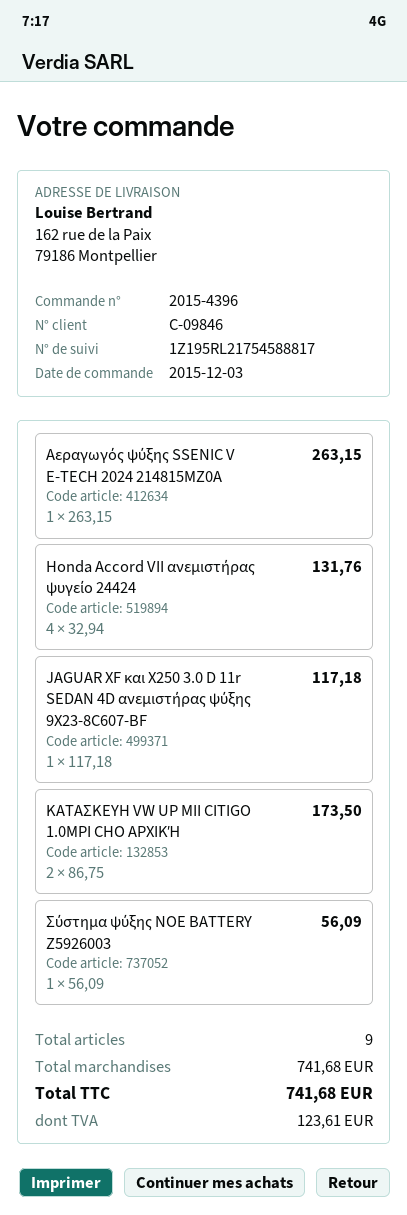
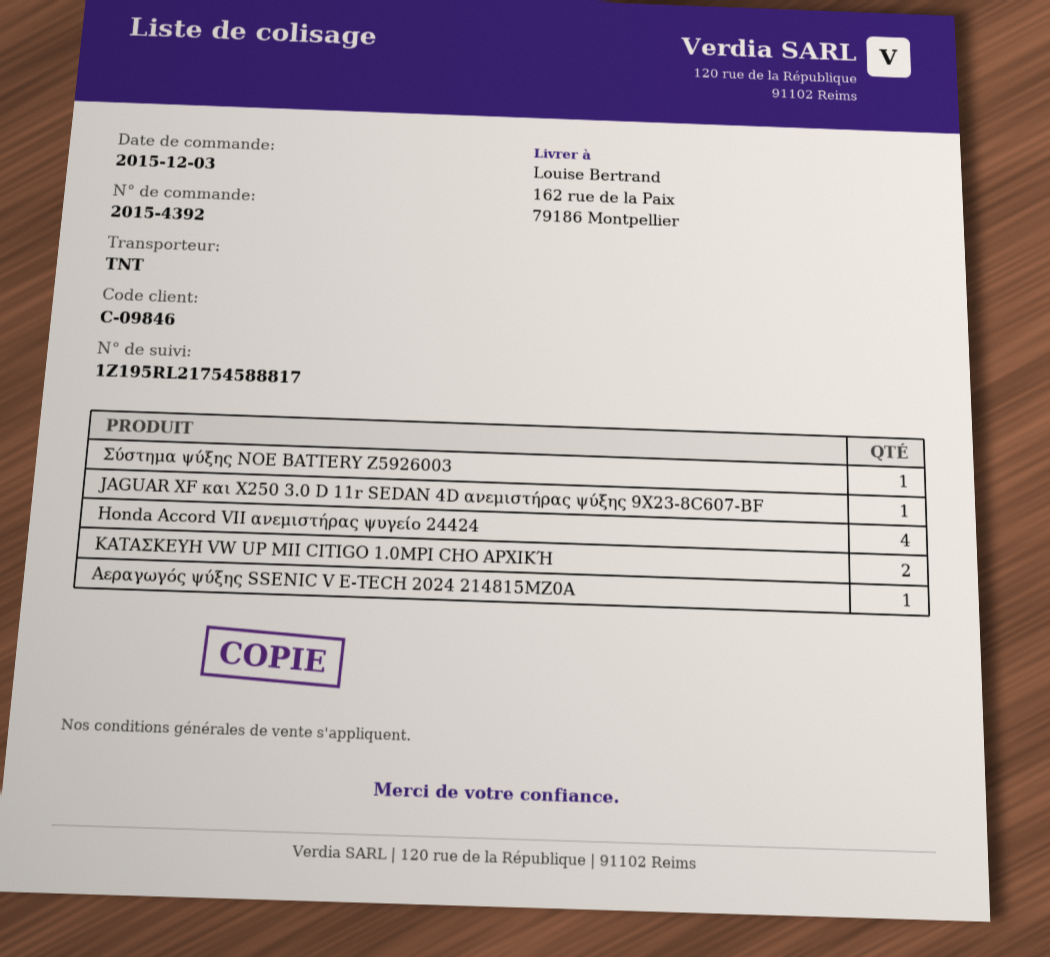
order number: 2015-4396 -> 2015-4392

